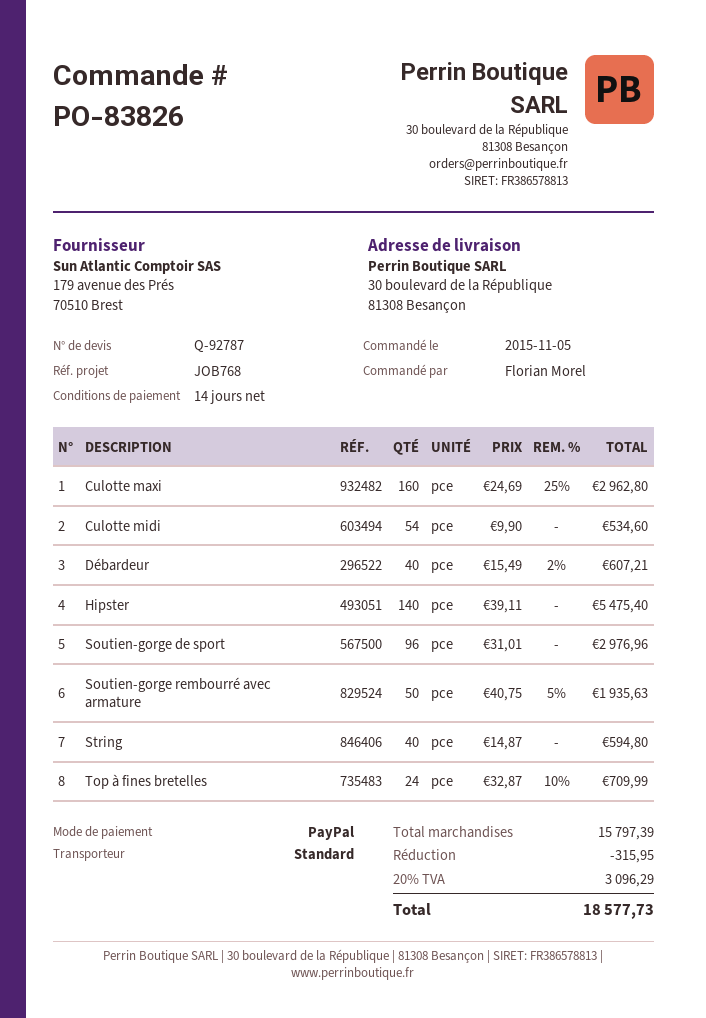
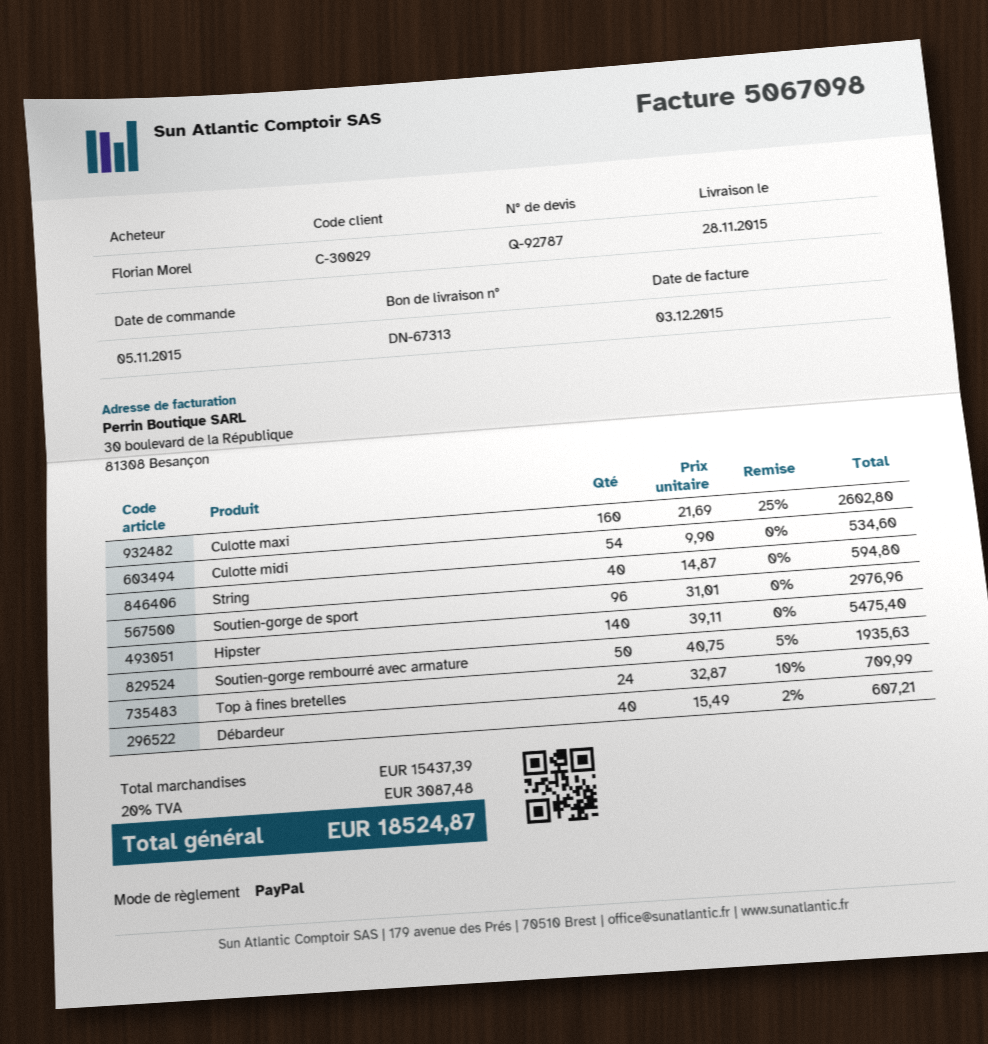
Culotte maxi: 160 x 24.69 - 25% = 2962.80 -> 160 x 21.69 - 25% = 2602.80
subtotal: 15797.39 -> 15437.39
discount: 315.95 -> none
tax: 20% = 3096.29 -> 20% = 3087.48
total: 18577.73 -> 18524.87

